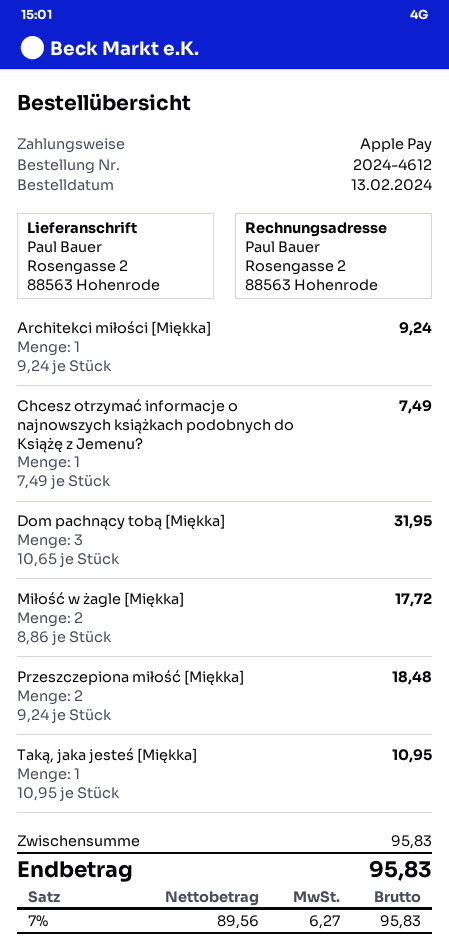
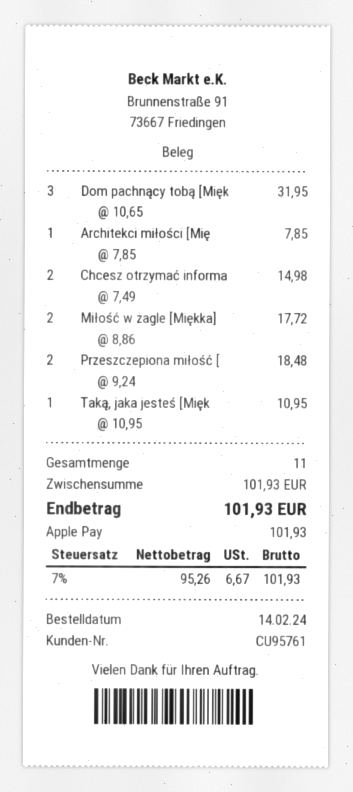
order date: 2024-02-13 -> 2024-02-14
Architekci miłości [Miękka]: 1 x 9.24 = 9.24 -> 1 x 7.85 = 7.85
Chcesz otrzymać informacje o najnowszych książkach podobnych do Książę z Jemenu?: 1 x 7.49 = 7.49 -> 2 x 7.49 = 14.98
subtotal: 95.83 -> 101.93
net: 89.56 -> 95.26
tax: 7% = 6.27 -> 7% = 6.67
total: 95.83 -> 101.93

